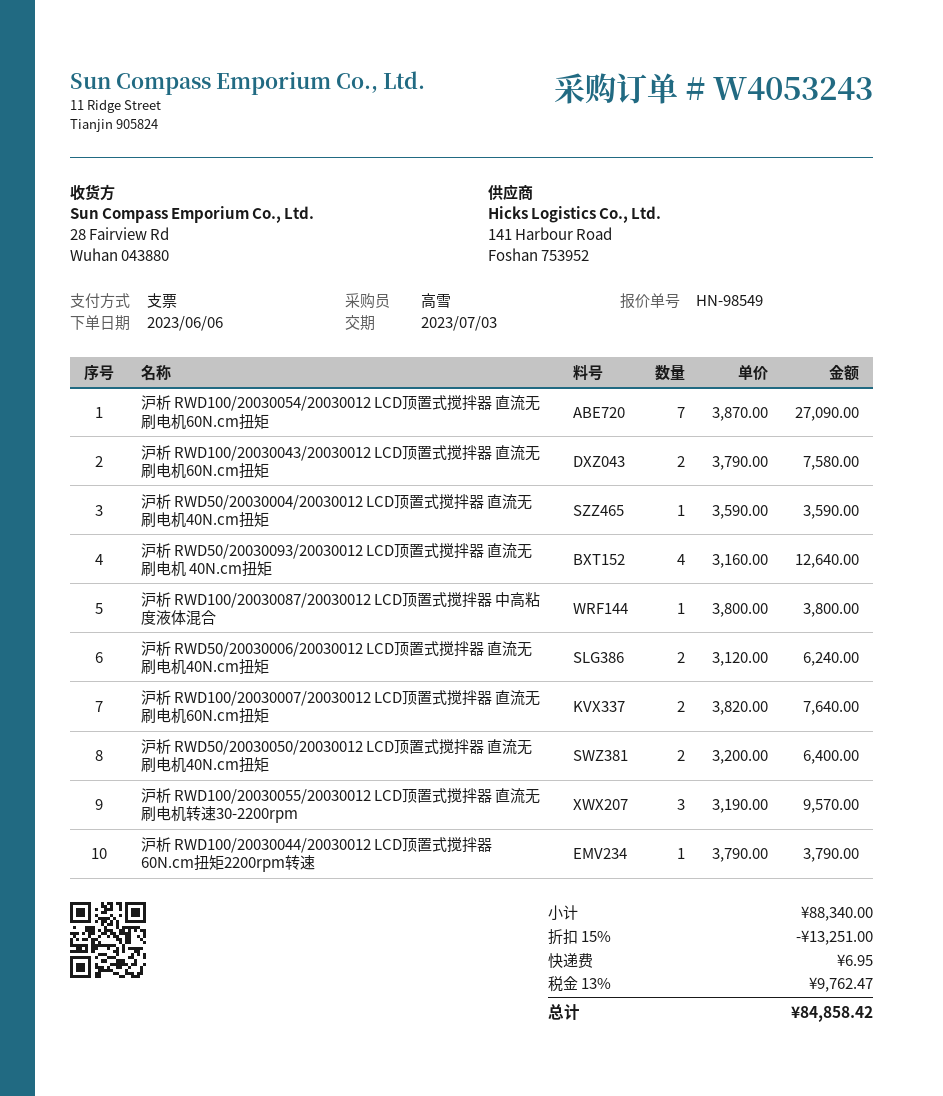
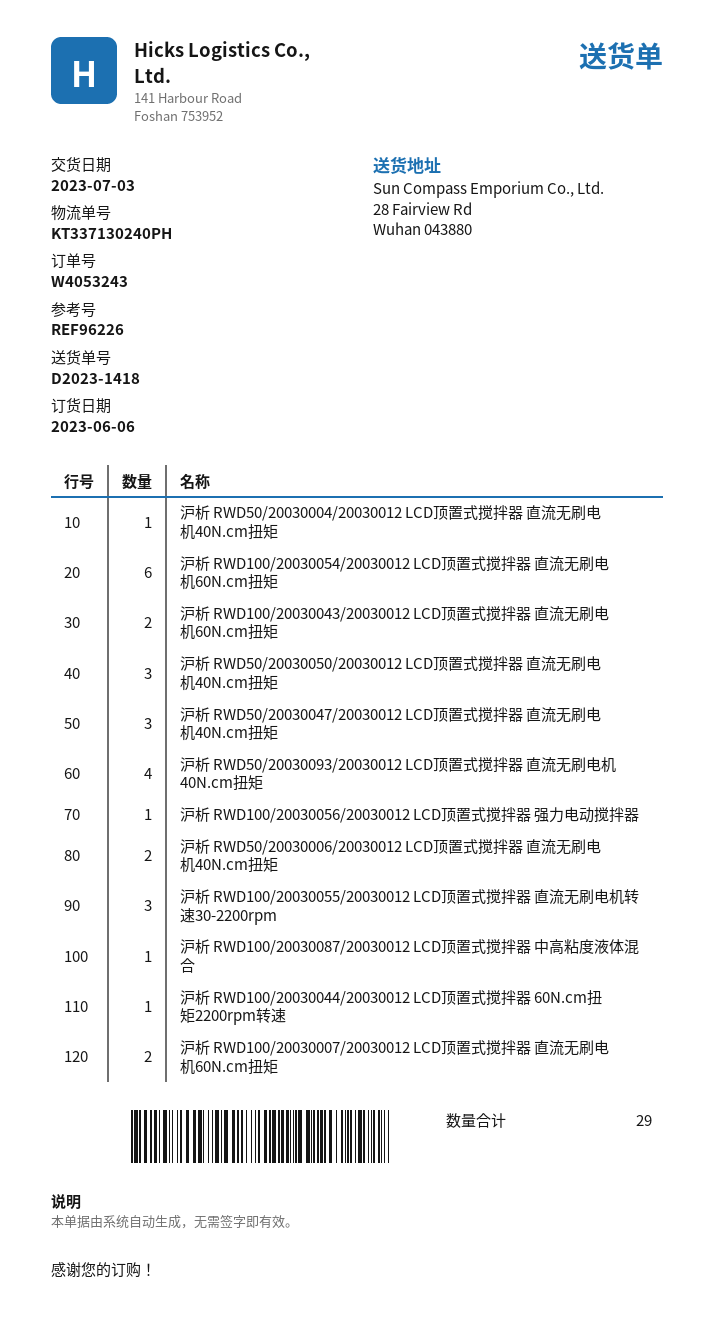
沪析 RWD100/20030054/20030012 LCD顶置式搅拌器 直流无刷电机60N.cm扭矩: 7 -> 6
沪析 RWD50/20030050/20030012 LCD顶置式搅拌器 直流无刷电机40N.cm扭矩: 2 -> 3
沪析 RWD50/20030047/20030012 LCD顶置式搅拌器 直流无刷电机40N.cm扭矩: none -> 3
沪析 RWD100/20030056/20030012 LCD顶置式搅拌器 强力电动搅拌器: none -> 1

